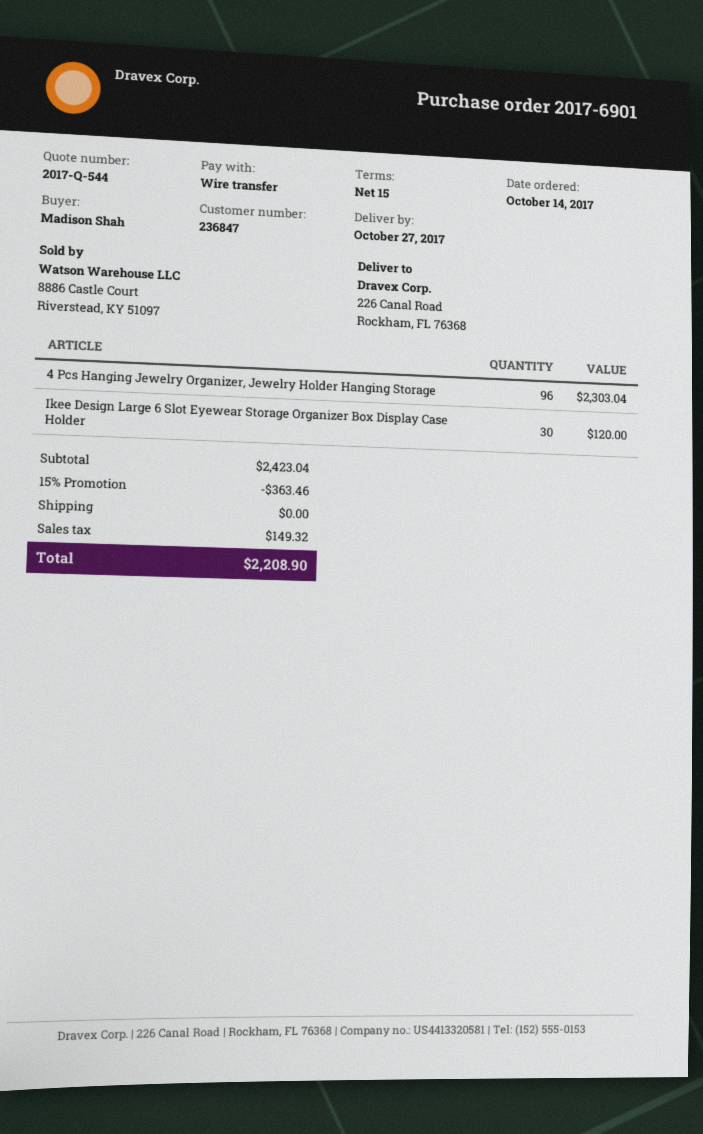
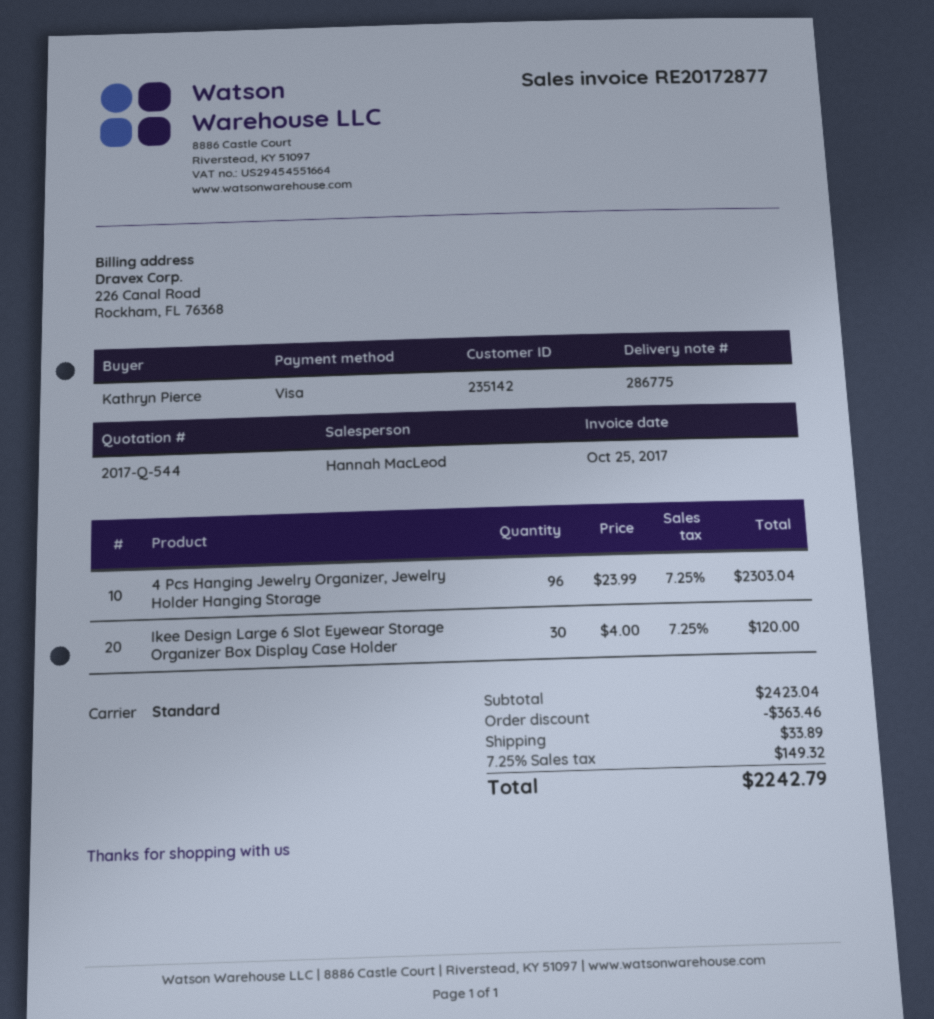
customer number: 236847 -> 235142
ordered by: Madison Shah -> Kathryn Pierce
payment method: bank transfer -> Visa
shipping: 0.00 -> 33.89
total: 2208.90 -> 2242.79

